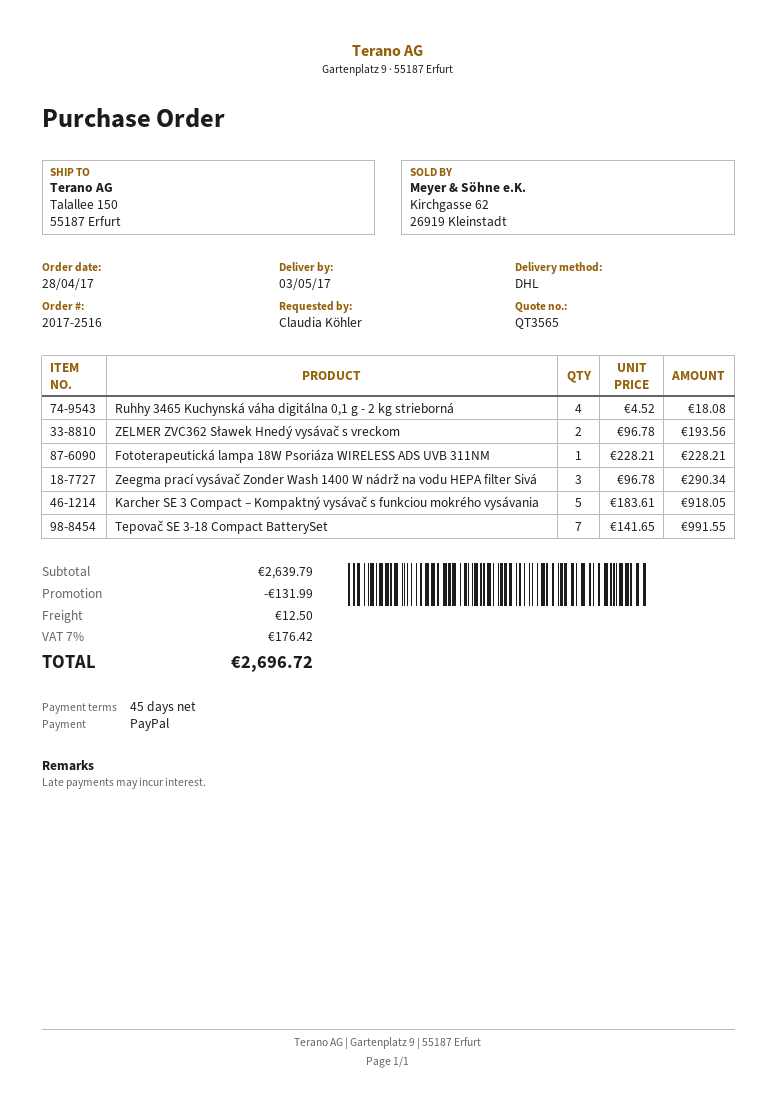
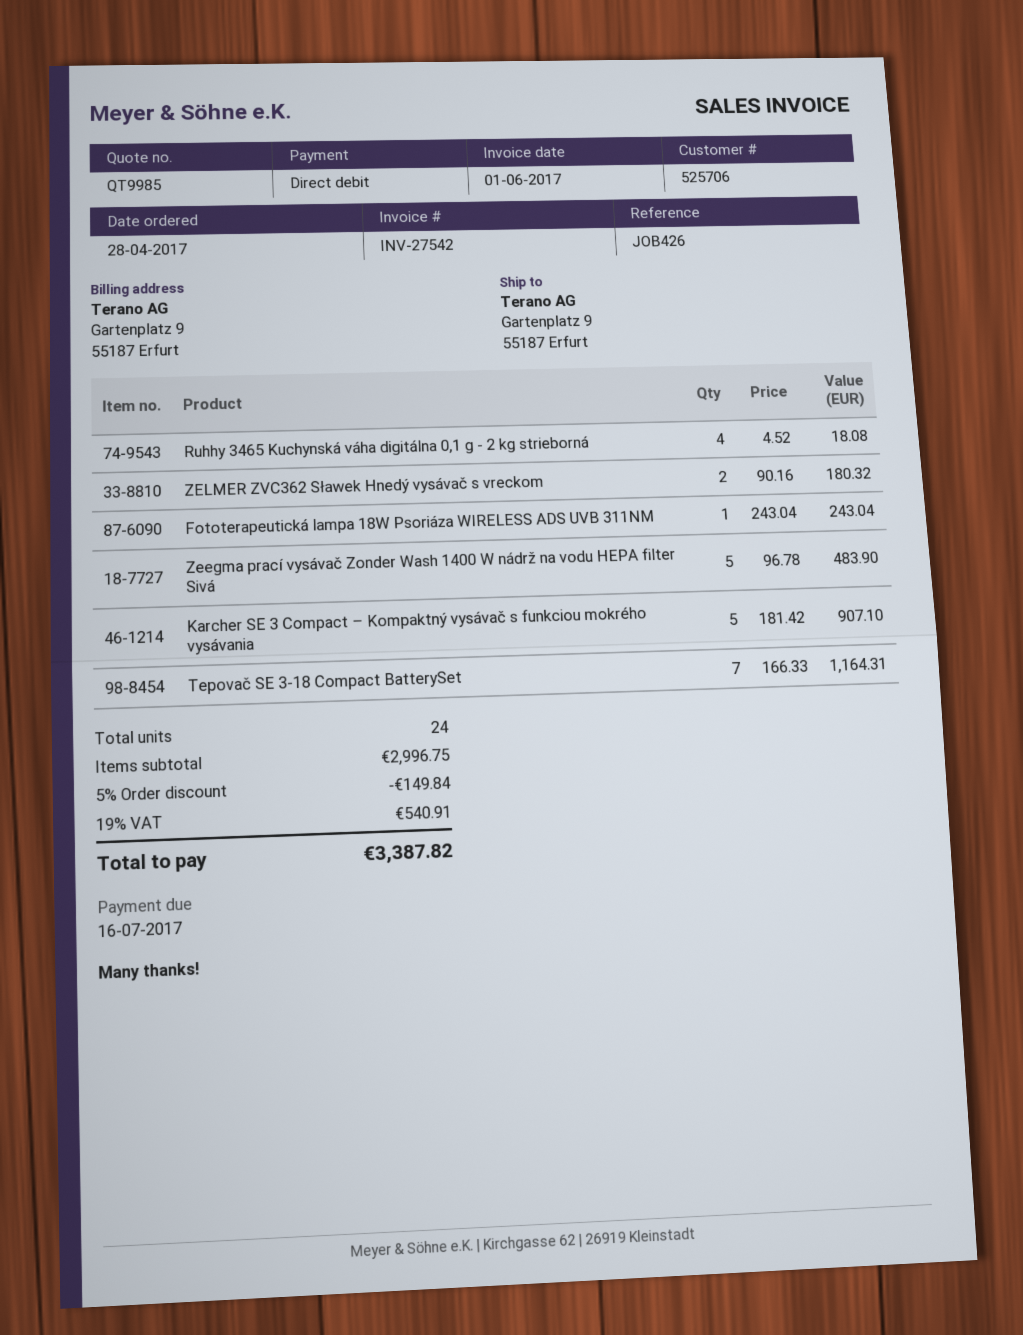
quote number: QT3565 -> QT9985
payment method: PayPal -> direct debit
ship to: Talallee 150, 55187 Erfurt -> Gartenplatz 9, 55187 Erfurt
ZELMER ZVC362 Sławek Hnedý vysávač s vreckom: 2 x 96.78 = 193.56 -> 2 x 90.16 = 180.32
Fototerapeutická lampa 18W Psoriáza WIRELESS ADS UVB 311NM: 1 x 228.21 = 228.21 -> 1 x 243.04 = 243.04
Zeegma prací vysávač Zonder Wash 1400 W nádrž na vodu HEPA filter Sivá: 3 x 96.78 = 290.34 -> 5 x 96.78 = 483.90
Karcher SE 3 Compact – Kompaktný vysávač s funkciou mokrého vysávania: 5 x 183.61 = 918.05 -> 5 x 181.42 = 907.10
Tepovač SE 3-18 Compact BatterySet: 7 x 141.65 = 991.55 -> 7 x 166.33 = 1164.31
subtotal: 2639.79 -> 2996.75
discount: 131.99 -> 149.84
shipping: 12.50 -> none
tax: 7% = 176.42 -> 19% = 540.91
total: 2696.72 -> 3387.82

